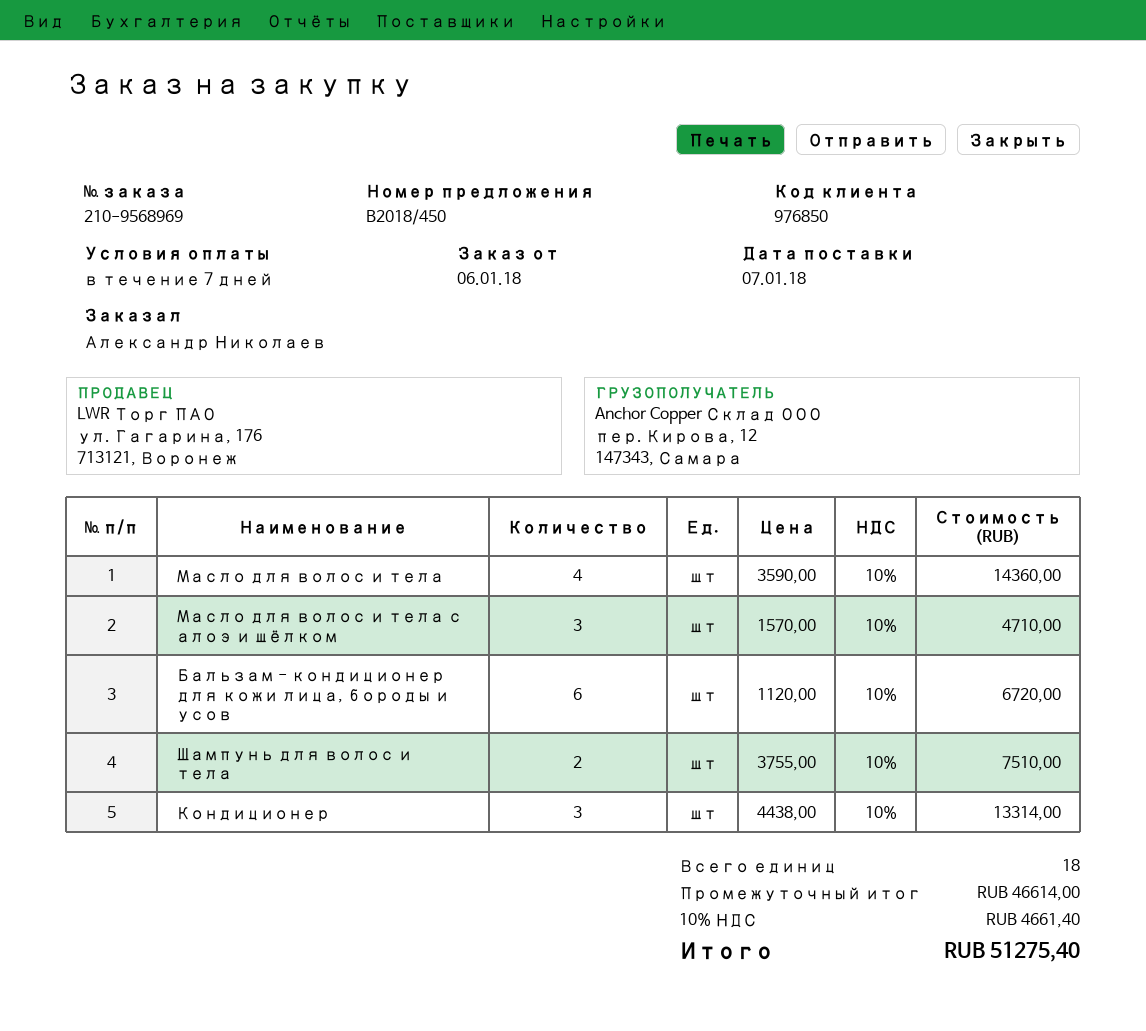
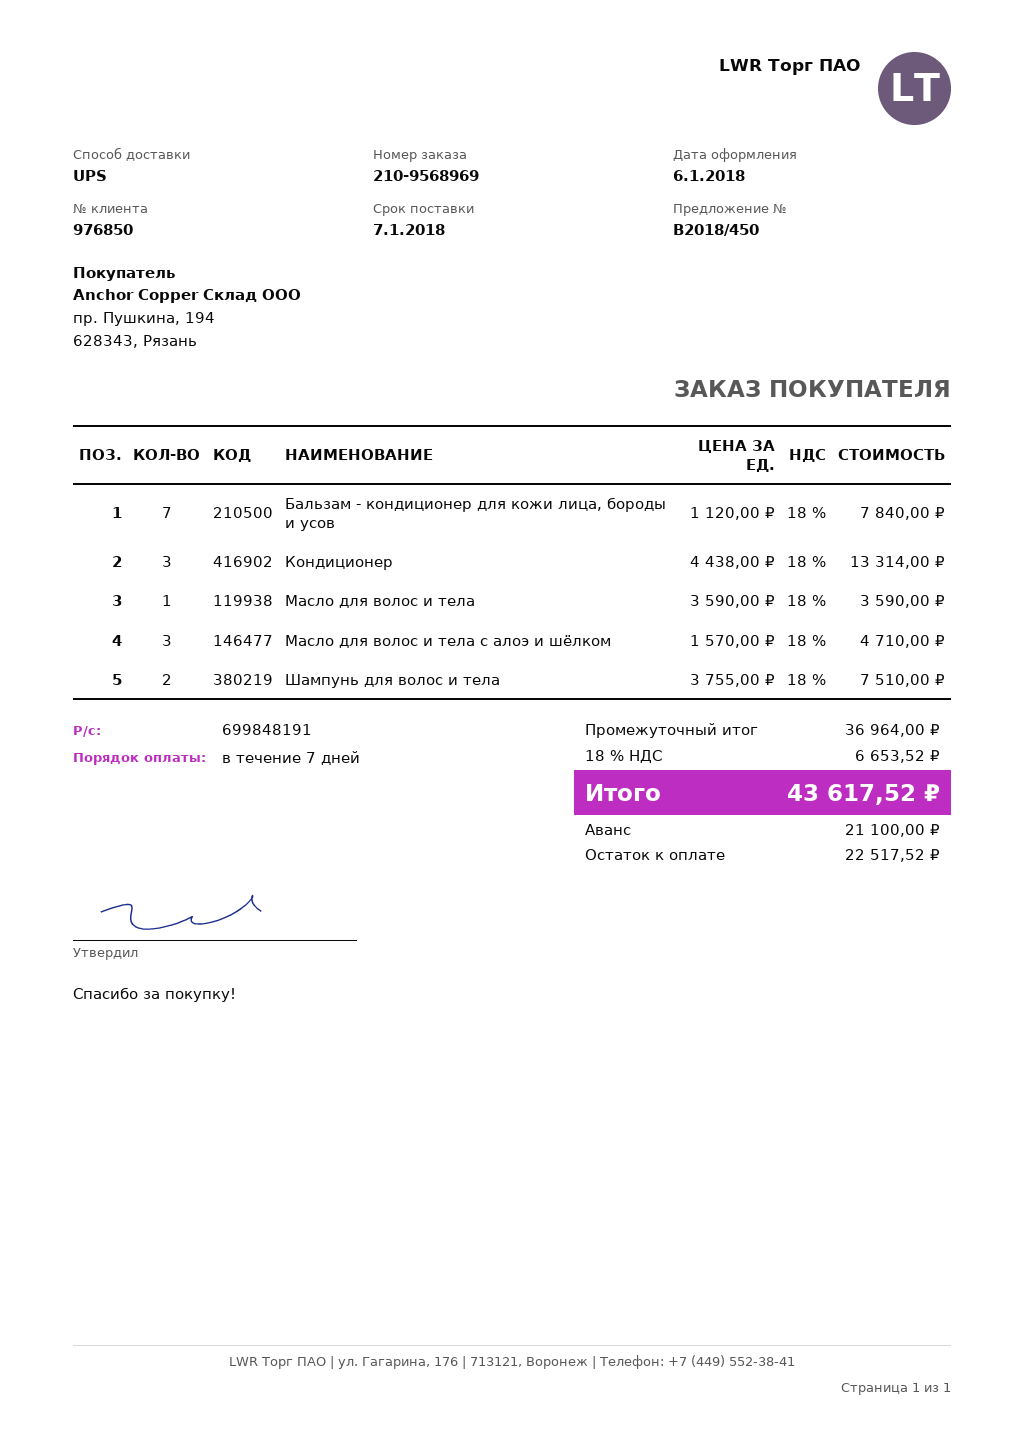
Масло для волос и тела: 4 x 3590.00 = 14360.00 -> 1 x 3590.00 = 3590.00
Бальзам - кондиционер для кожи лица, бороды и усов: 6 x 1120.00 = 6720.00 -> 7 x 1120.00 = 7840.00
subtotal: 46614.00 -> 36964.00
tax: 10% = 4661.40 -> 18% = 6653.52
total: 51275.40 -> 43617.52

